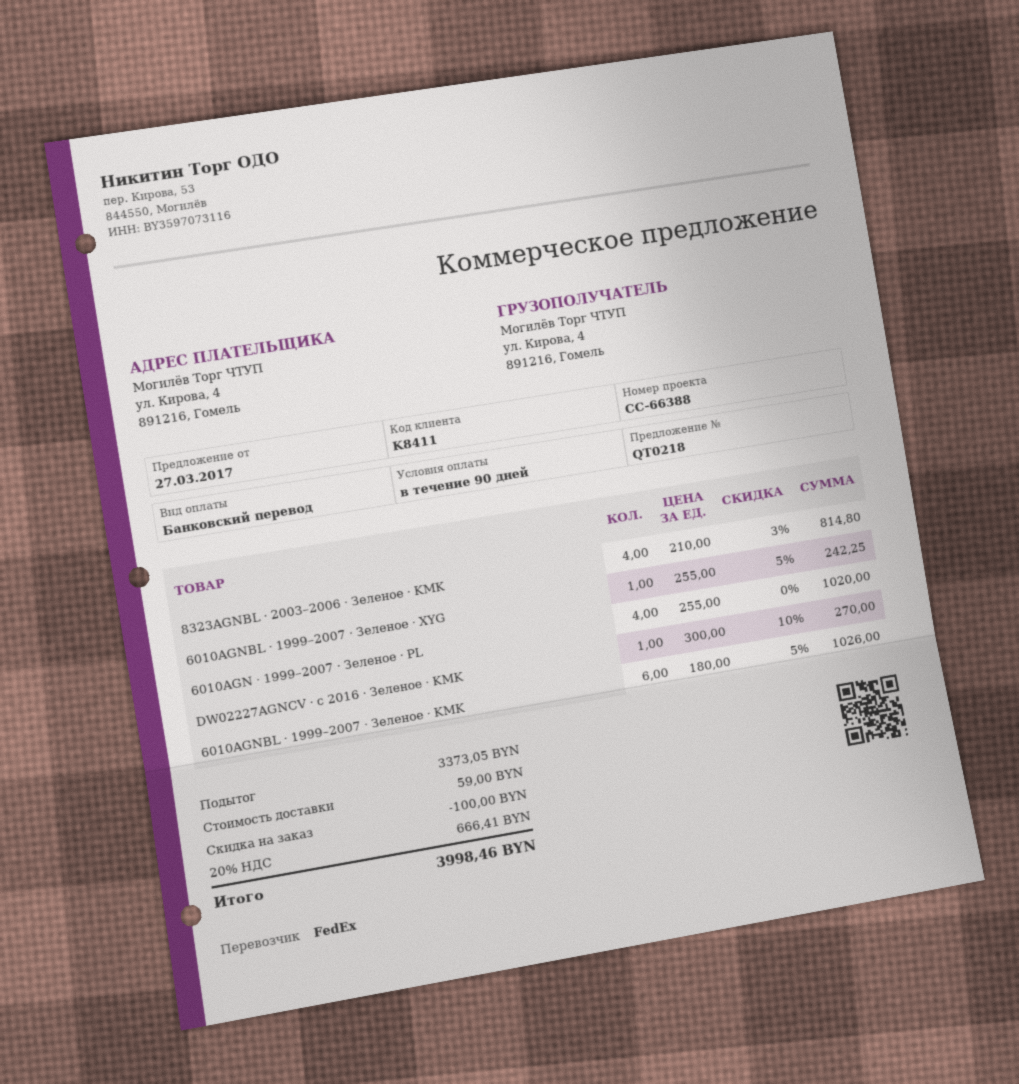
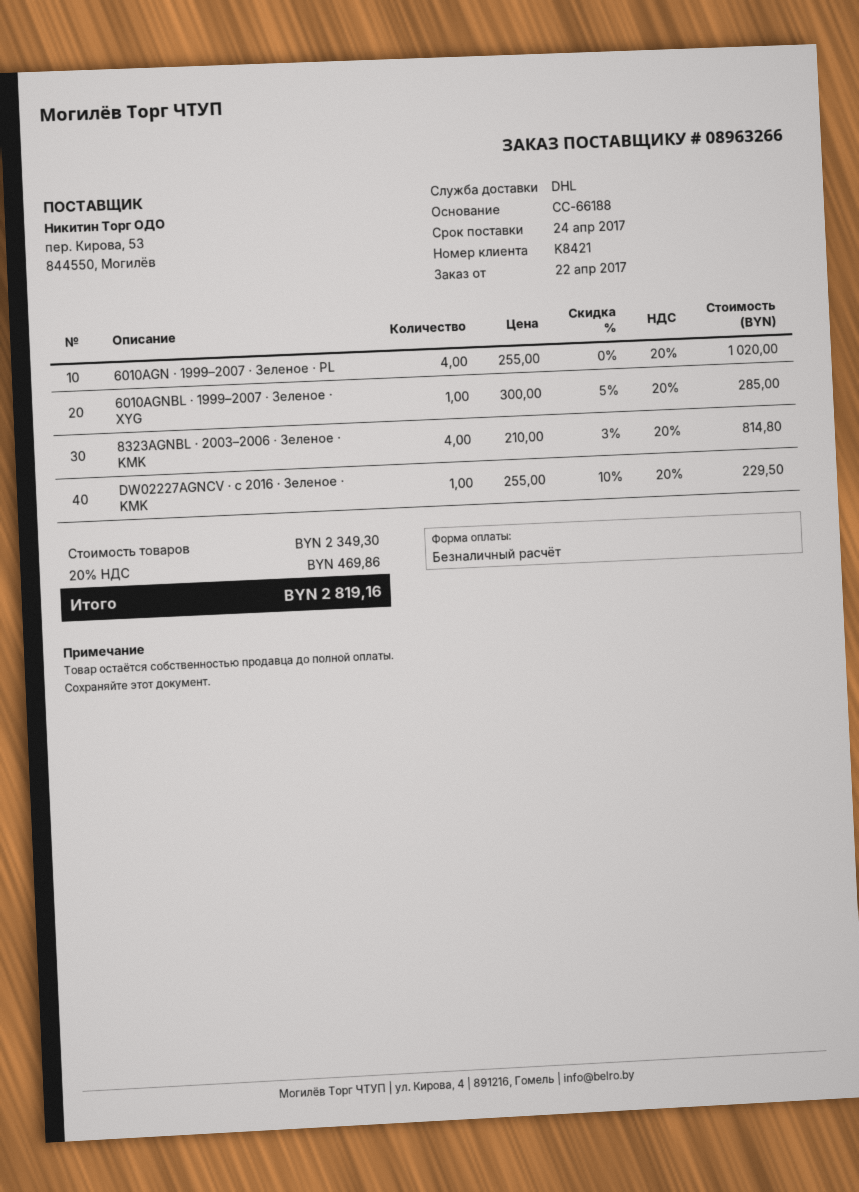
customer number: K8411 -> K8421
reference: CC-66388 -> CC-66188
shipping method: FedEx -> DHL
6010AGNBL · 1999–2007 · Зеленое · XYG: 1 x 255.00 - 5% = 242.25 -> 1 x 300.00 - 5% = 285.00
DW02227AGNCV · с 2016 · Зеленое · KMK: 1 x 300.00 - 10% = 270.00 -> 1 x 255.00 - 10% = 229.50
6010AGNBL · 1999–2007 · Зеленое · KMK: 6 x 180.00 - 5% = 1026.00 -> none
subtotal: 3373.05 -> 2349.30
discount: 100.00 -> none
shipping: 59.00 -> none
tax: 20% = 666.41 -> 20% = 469.86
total: 3998.46 -> 2819.16

